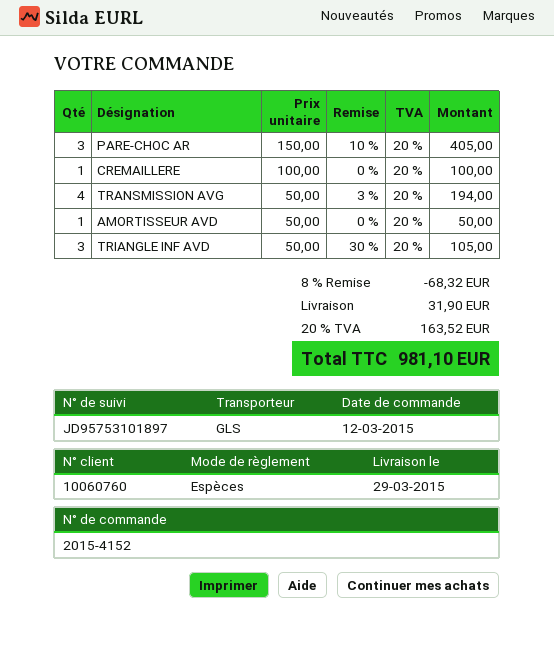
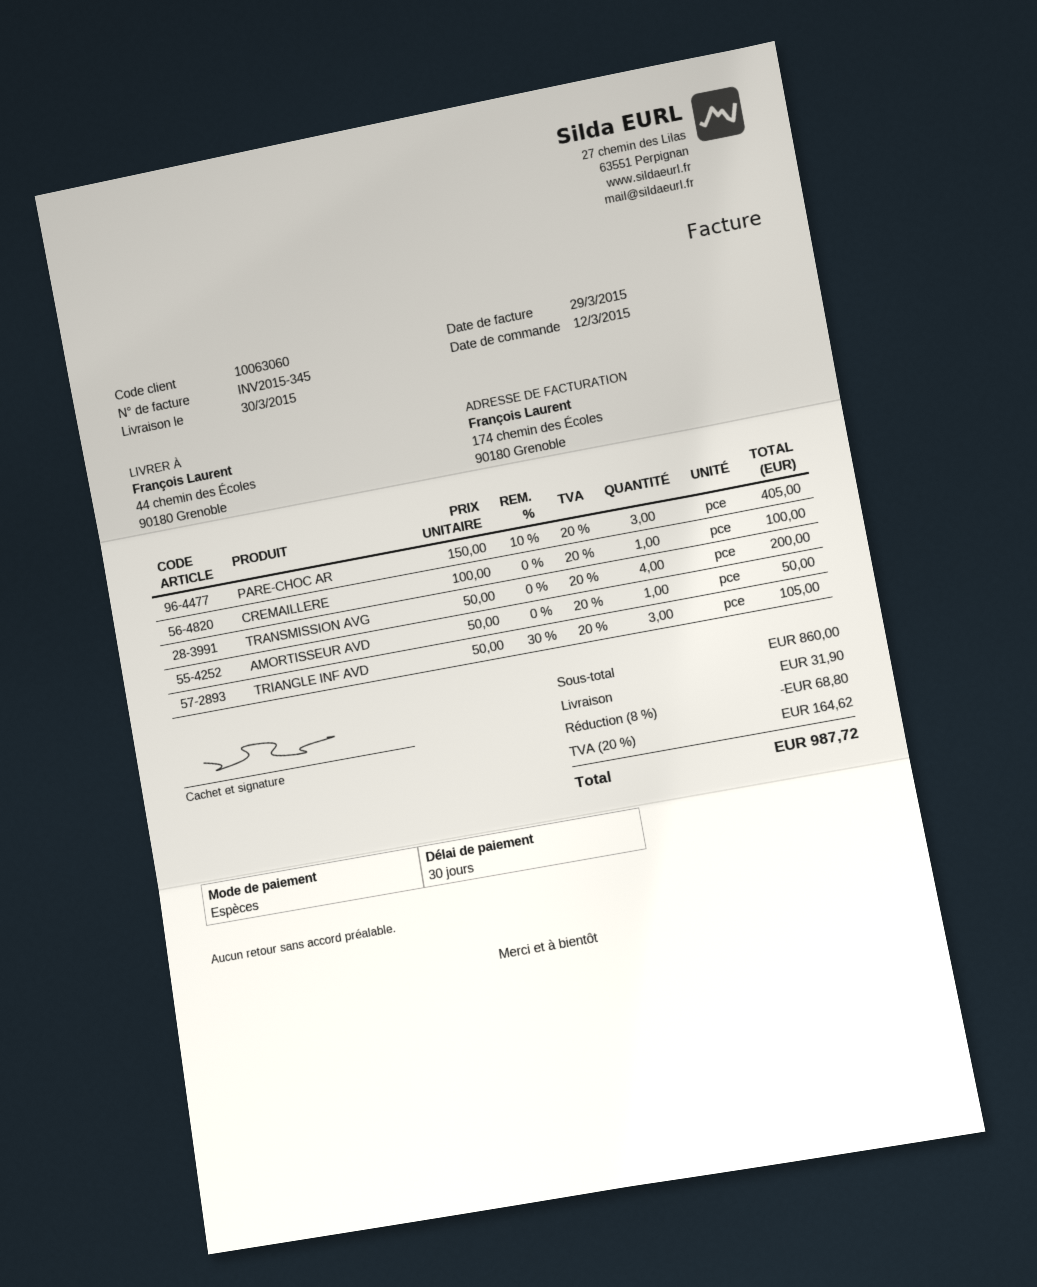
delivery date: 2015-03-29 -> 2015-03-30
customer number: 10060760 -> 10063060
TRANSMISSION AVG: 4 x 50.00 - 3% = 194.00 -> 4 x 50.00 = 200.00
discount: 8% = 68.32 -> 8% = 68.80
tax: 20% = 163.52 -> 20% = 164.62
total: 981.10 -> 987.72

